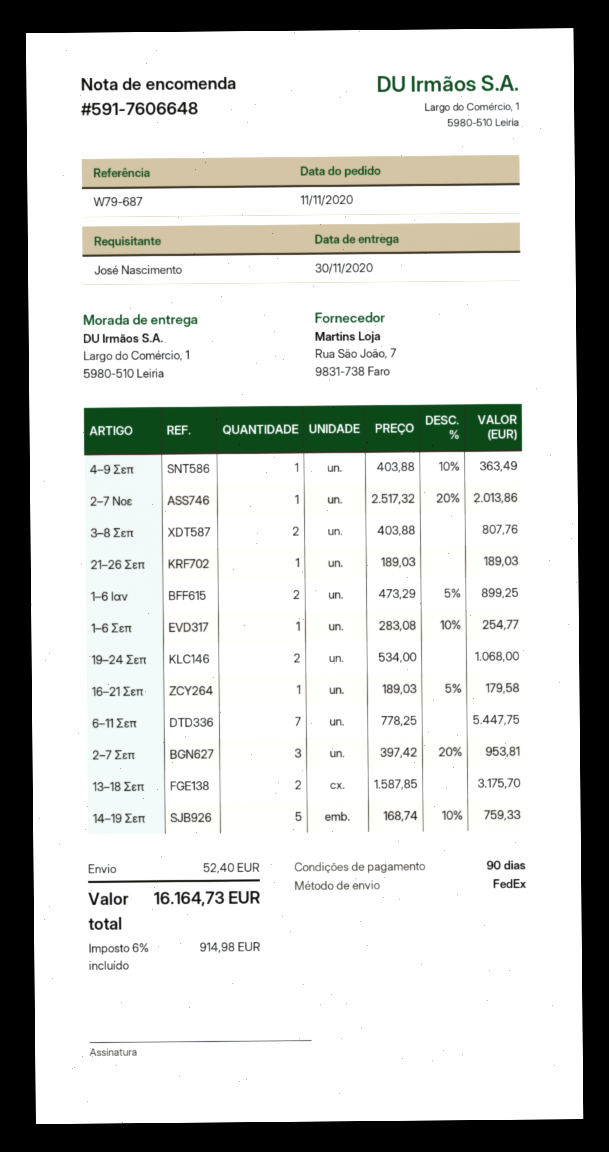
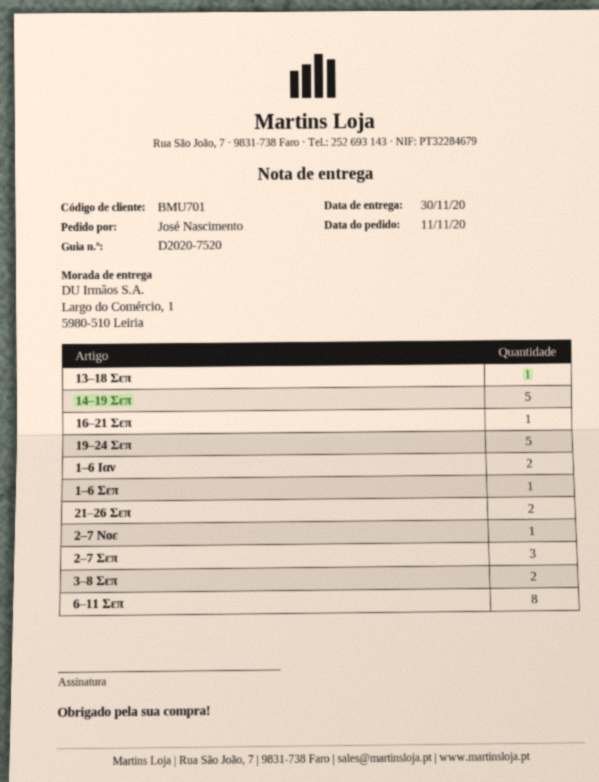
4–9 Σεπ: 1 -> none
21–26 Σεπ: 1 -> 2
19–24 Σεπ: 2 -> 5
6–11 Σεπ: 7 -> 8
13–18 Σεπ: 2 -> 1

